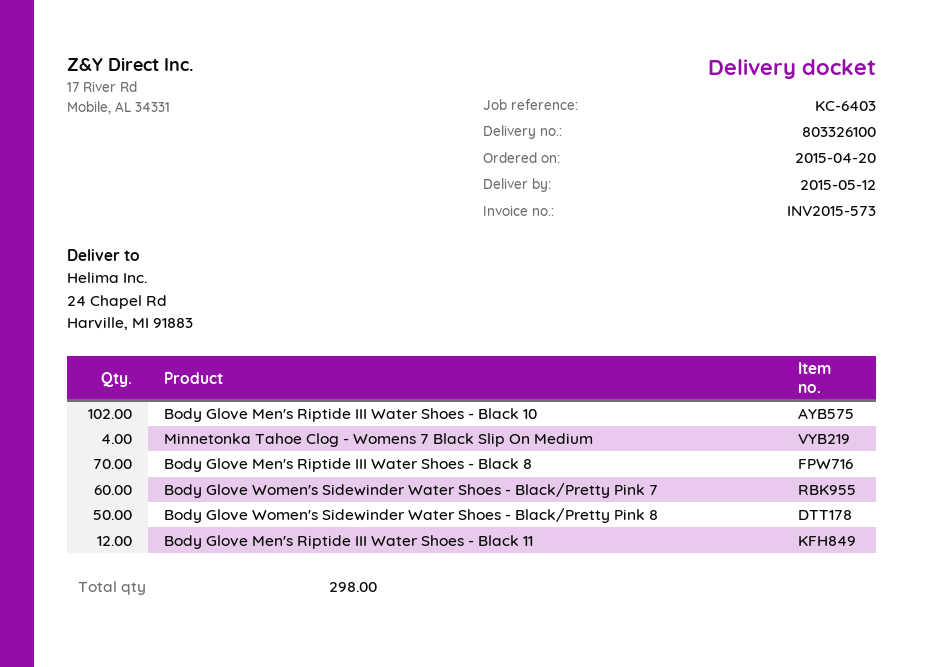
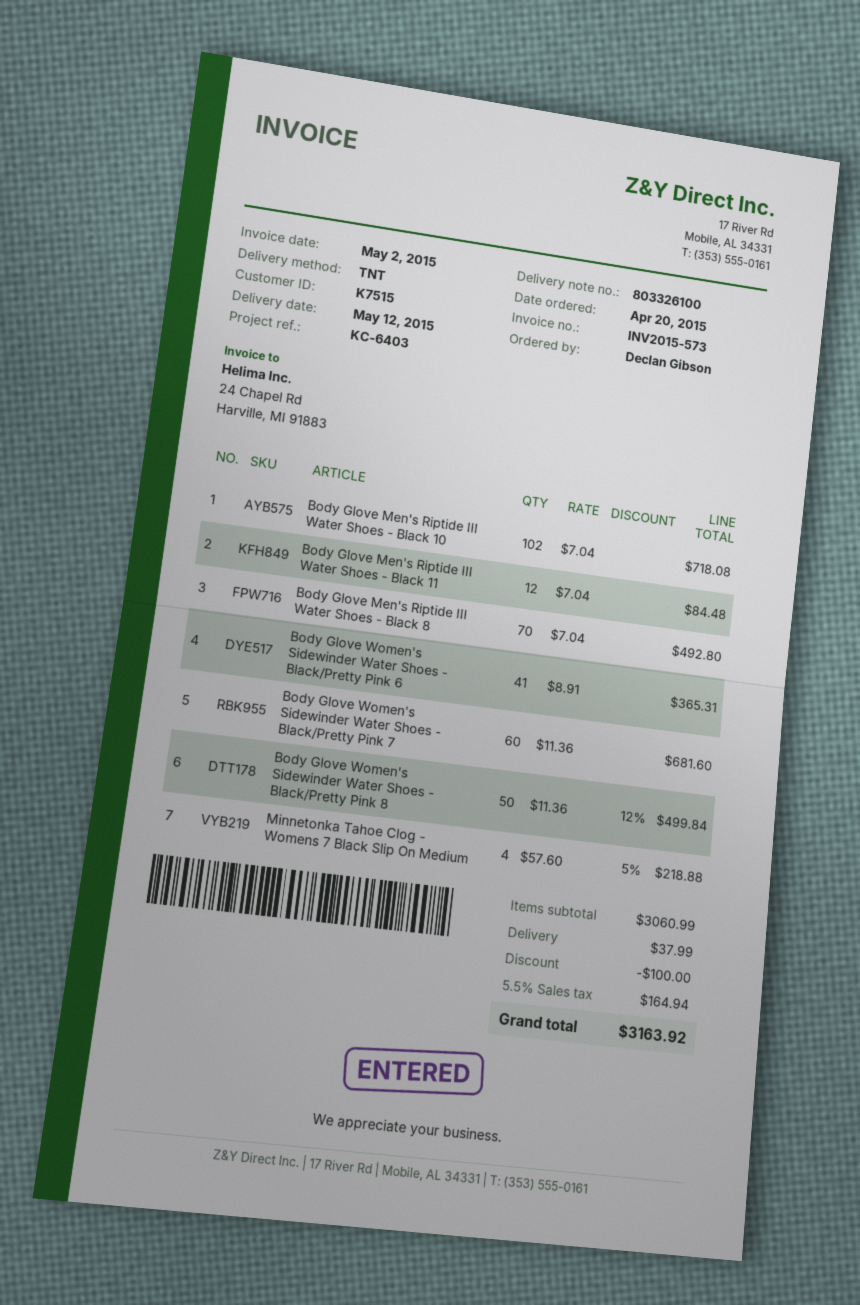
Body Glove Women's Sidewinder Water Shoes - Black/Pretty Pink 6: none -> 41

